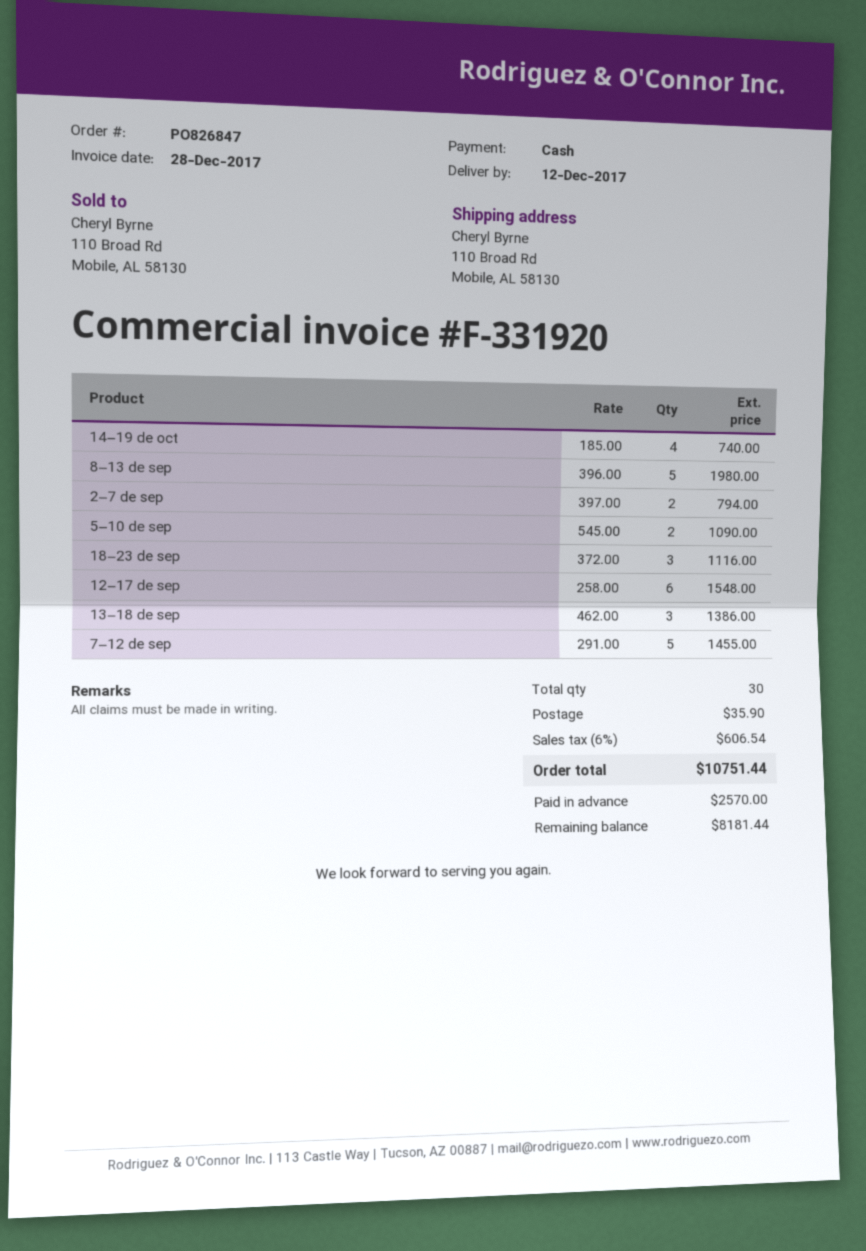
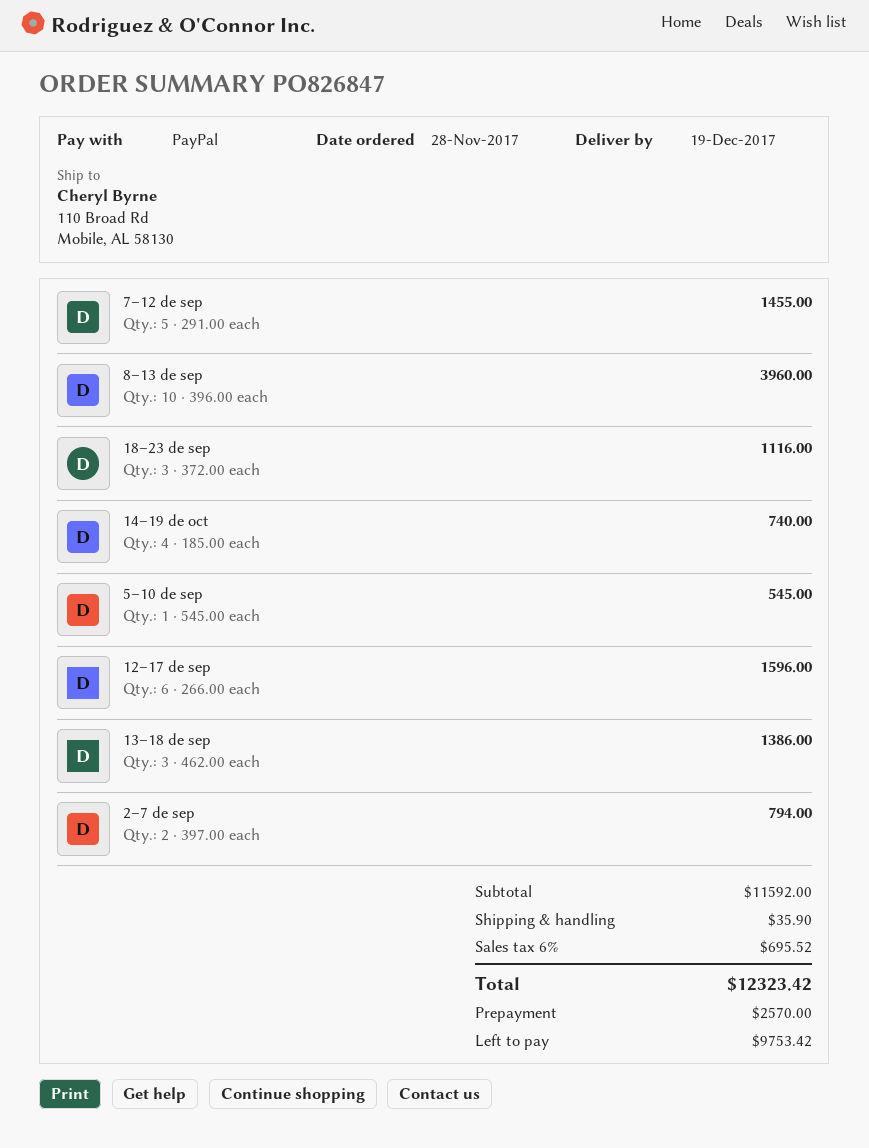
delivery date: 2017-12-12 -> 2017-12-19
payment method: cash -> PayPal
8–13 de sep: 5 x 396.00 = 1980.00 -> 10 x 396.00 = 3960.00
5–10 de sep: 2 x 545.00 = 1090.00 -> 1 x 545.00 = 545.00
12–17 de sep: 6 x 258.00 = 1548.00 -> 6 x 266.00 = 1596.00
tax: 6% = 606.54 -> 6% = 695.52
total: 10751.44 -> 12323.42
balance: 8181.44 -> 9753.42

